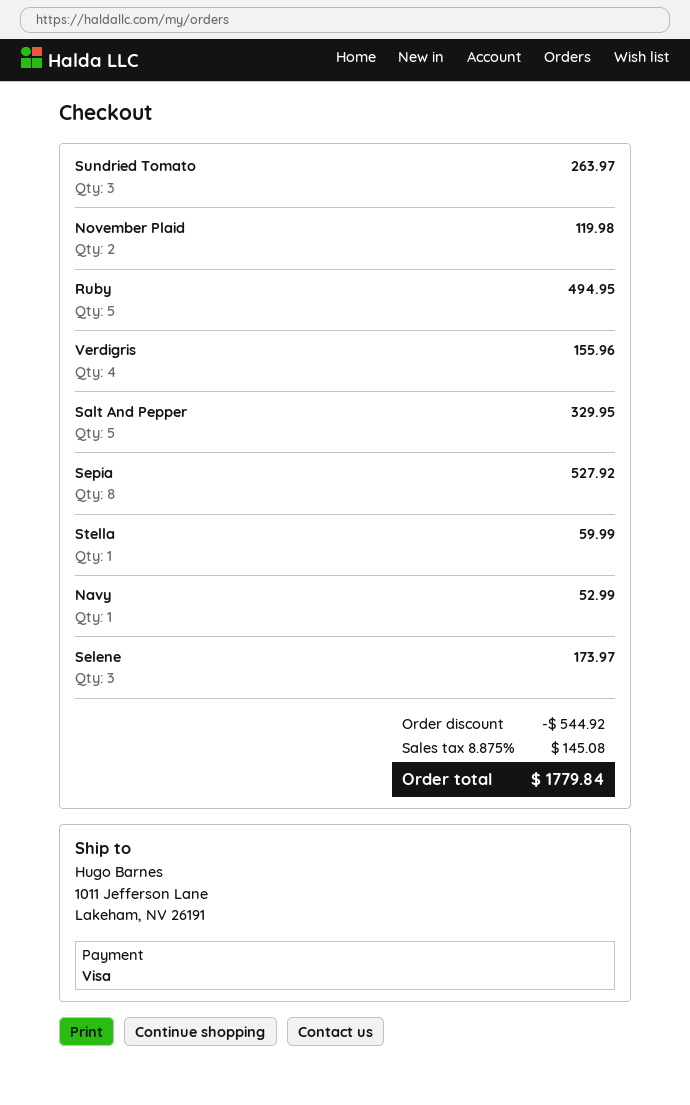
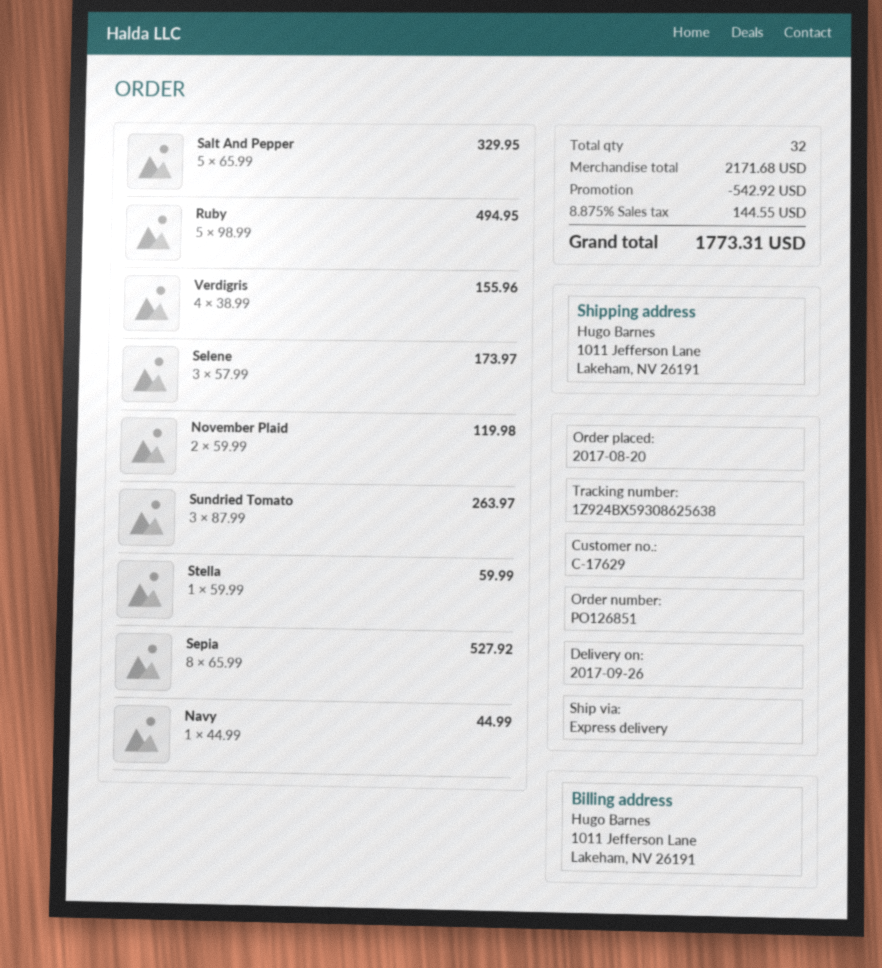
Navy: 1 for 52.99 -> 1 for 44.99
discount: 544.92 -> 542.92
tax: 8.875% = 145.08 -> 8.875% = 144.55
total: 1779.84 -> 1773.31

